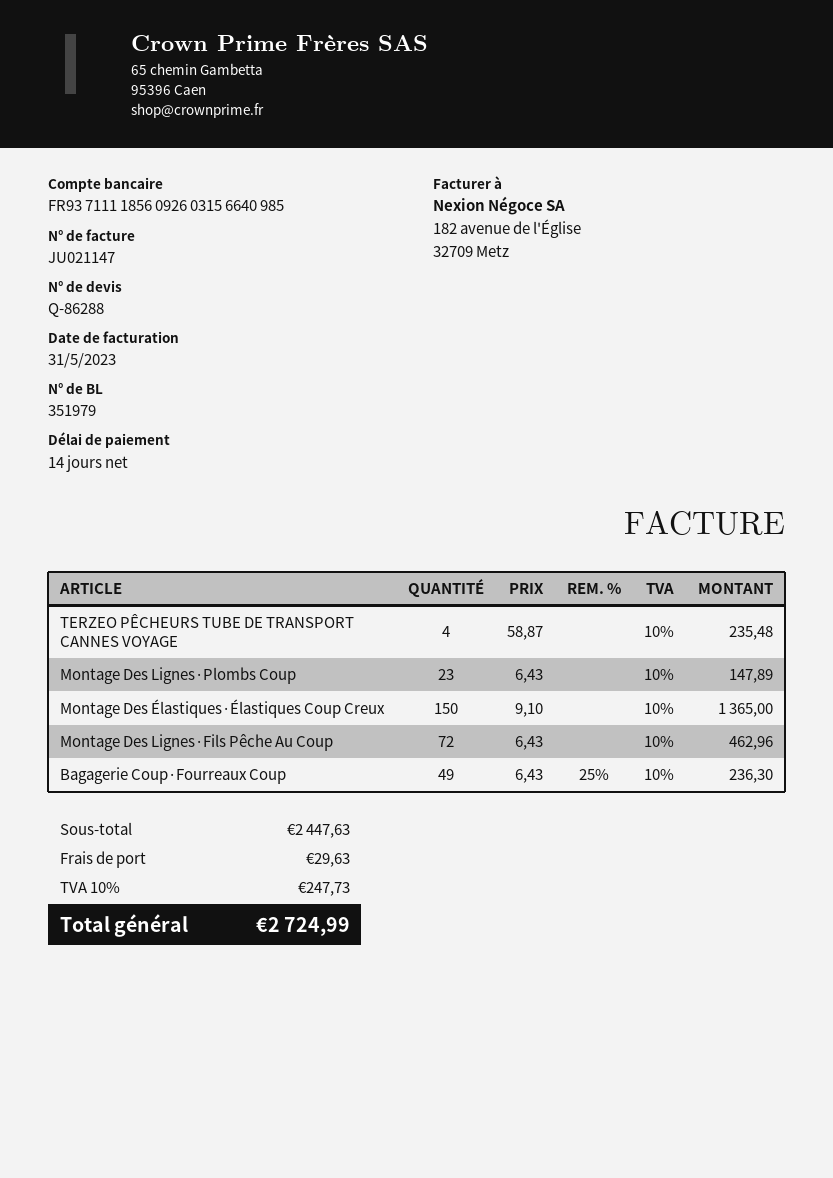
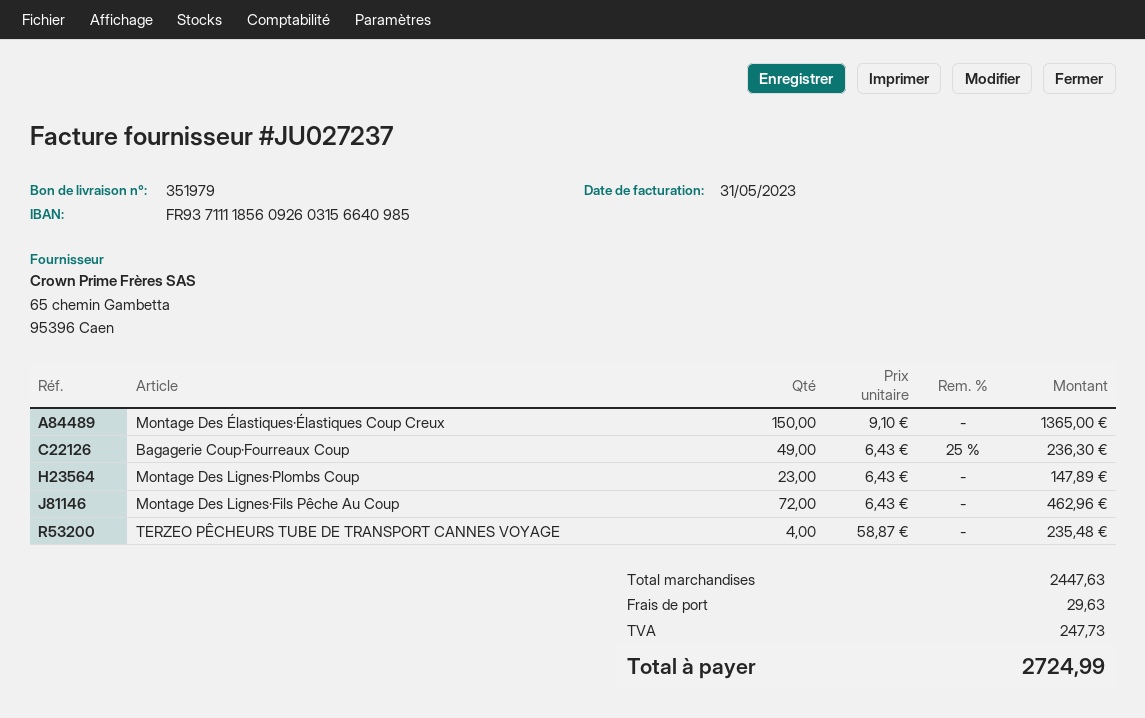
invoice number: JU021147 -> JU027237

